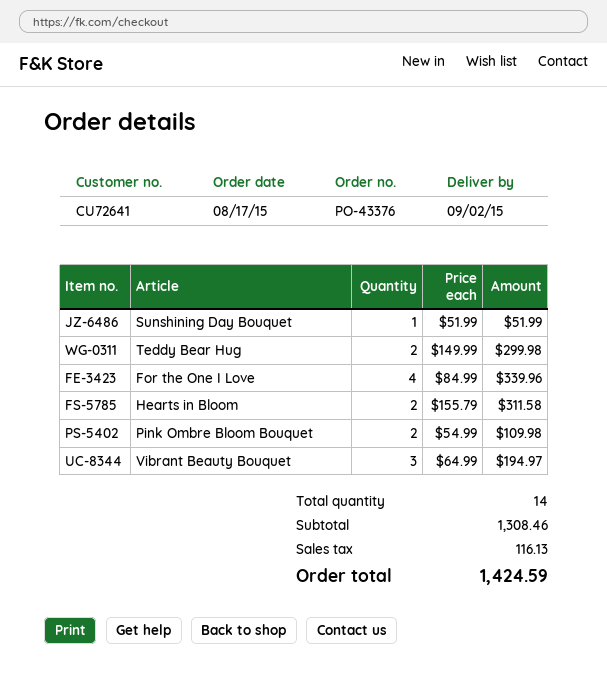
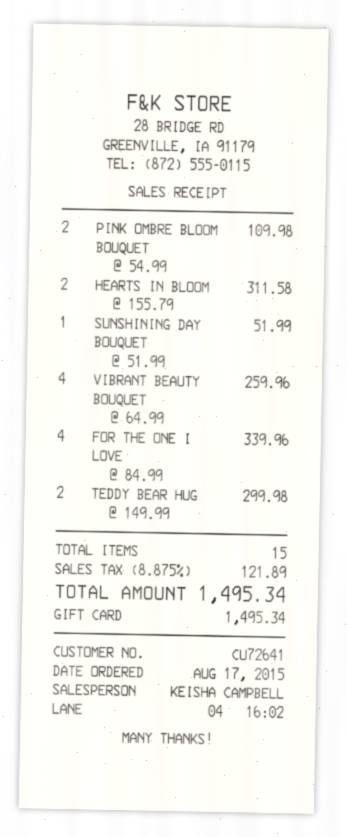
Vibrant Beauty Bouquet: 3 x 64.99 = 194.97 -> 4 x 64.99 = 259.96
total quantity: 14 -> 15
tax: 116.13 -> 121.89
total: 1424.59 -> 1495.34

